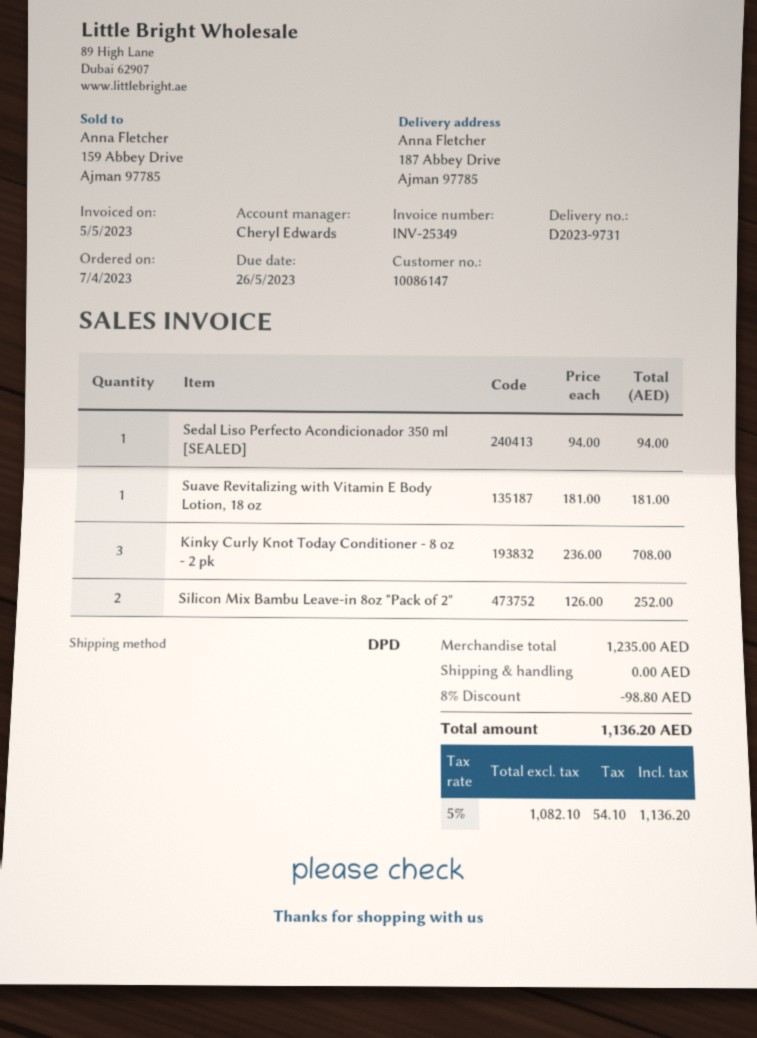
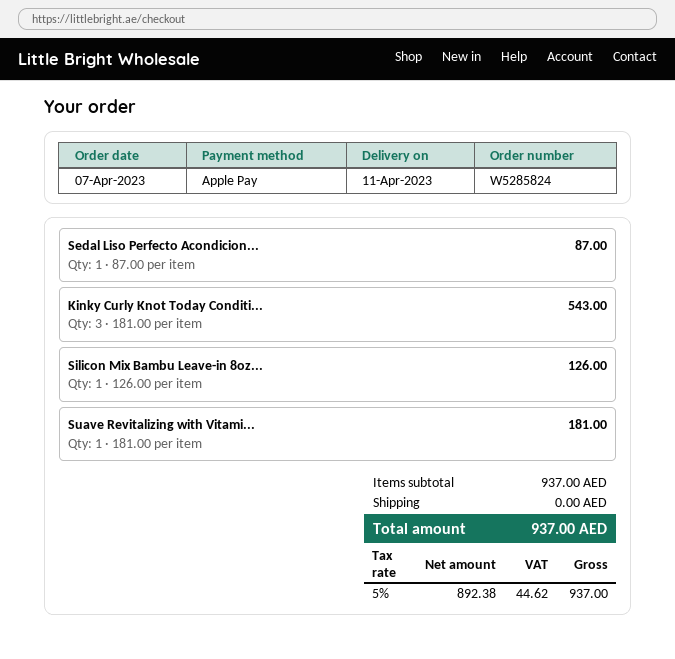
Sedal Liso Perfecto Acondicionador 350 ml [SEALED]: 1 x 94.00 = 94.00 -> 1 x 87.00 = 87.00
Kinky Curly Knot Today Conditioner - 8 oz - 2 pk: 3 x 236.00 = 708.00 -> 3 x 181.00 = 543.00
Silicon Mix Bambu Leave-in 8oz "Pack of 2": 2 x 126.00 = 252.00 -> 1 x 126.00 = 126.00
subtotal: 1235.00 -> 937.00
discount: 8% = 98.80 -> none
net: 1082.10 -> 892.38
tax: 5% = 54.10 -> 5% = 44.62
total: 1136.20 -> 937.00

